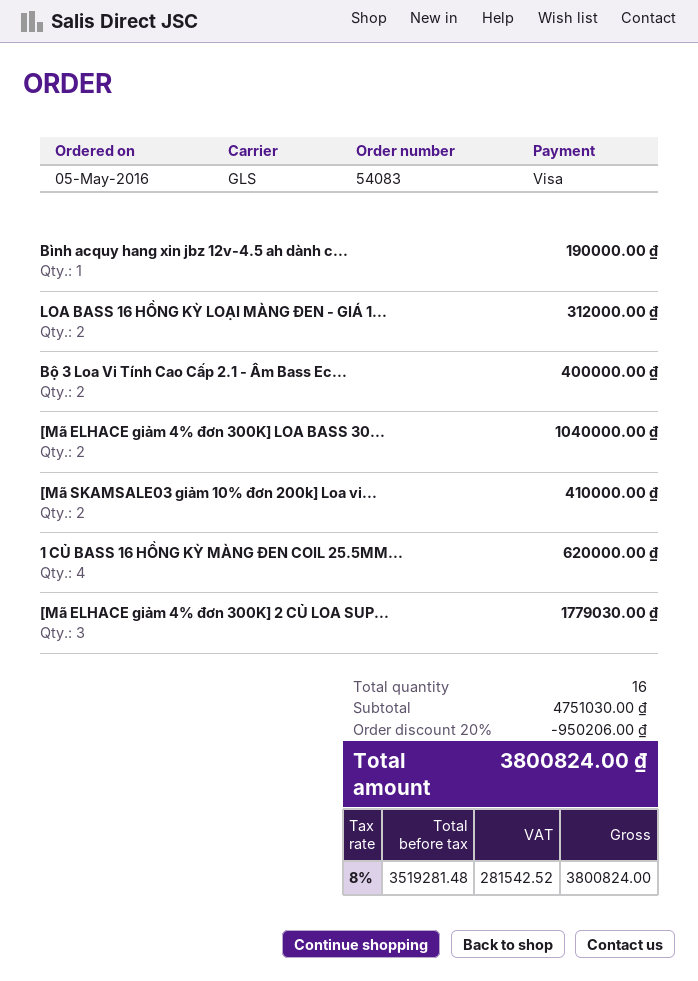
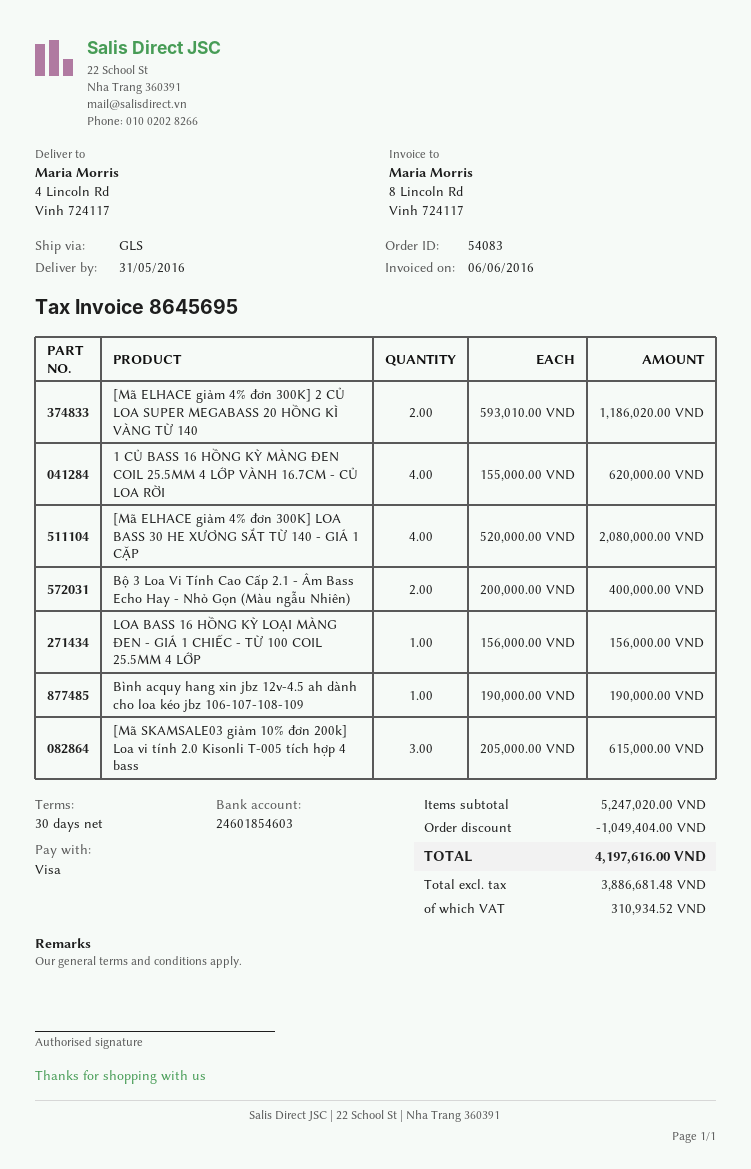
LOA BASS 16 HỒNG KỲ LOẠI MÀNG ĐEN - GIÁ 1...: 2 for 312000.00 -> 1 for 156000.00
[Mã ELHACE giảm 4% đơn 300K] LOA BASS 30...: 2 for 1040000.00 -> 4 for 2080000.00
[Mã SKAMSALE03 giảm 10% đơn 200k] Loa vi...: 2 for 410000.00 -> 3 for 615000.00
[Mã ELHACE giảm 4% đơn 300K] 2 CỦ LOA SUP...: 3 for 1779030.00 -> 2 for 1186020.00
subtotal: 4751030.00 -> 5247020.00
discount: 950206.00 -> 1049404.00
net: 3519281.48 -> 3886681.48
tax: 281542.52 -> 310934.52
total: 3800824.00 -> 4197616.00

